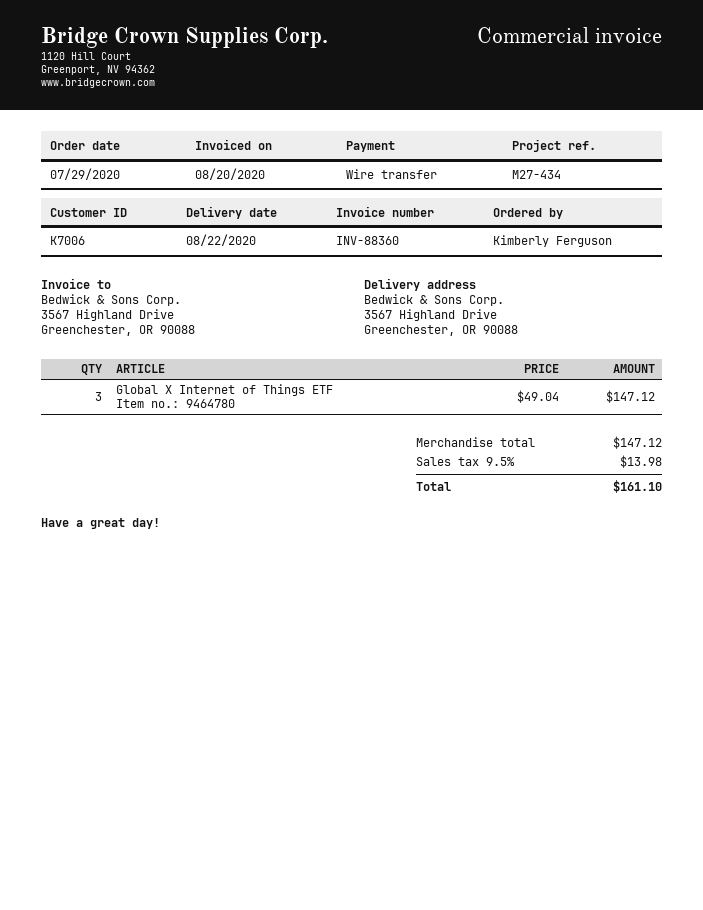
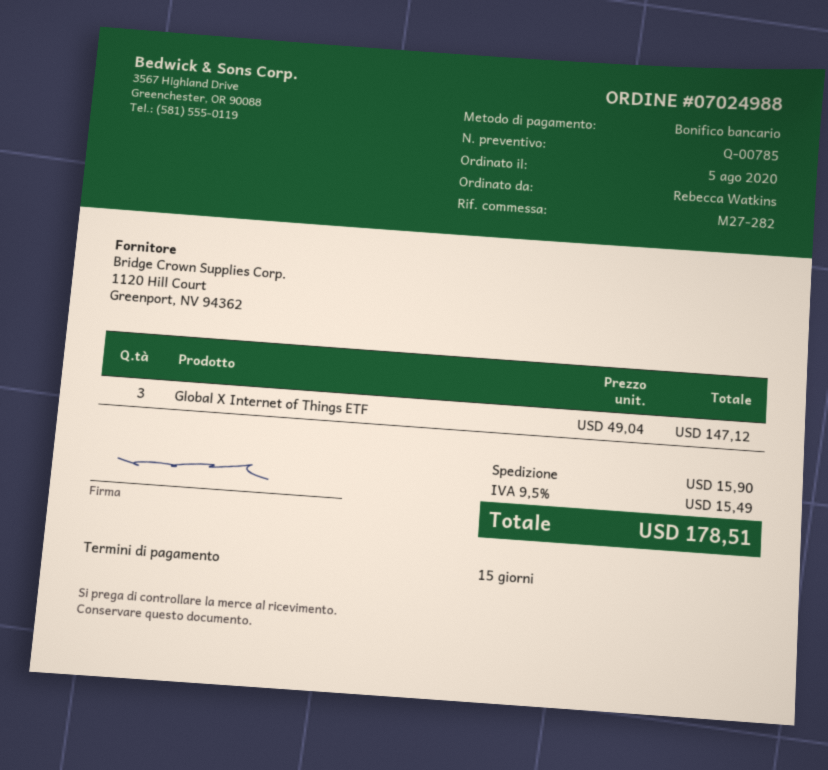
order date: 2020-07-29 -> 2020-08-05
reference: M27-434 -> M27-282
ordered by: Kimberly Ferguson -> Rebecca Watkins
shipping: none -> 15.90
tax: 9.5% = 13.98 -> 9.5% = 15.49
total: 161.10 -> 178.51

